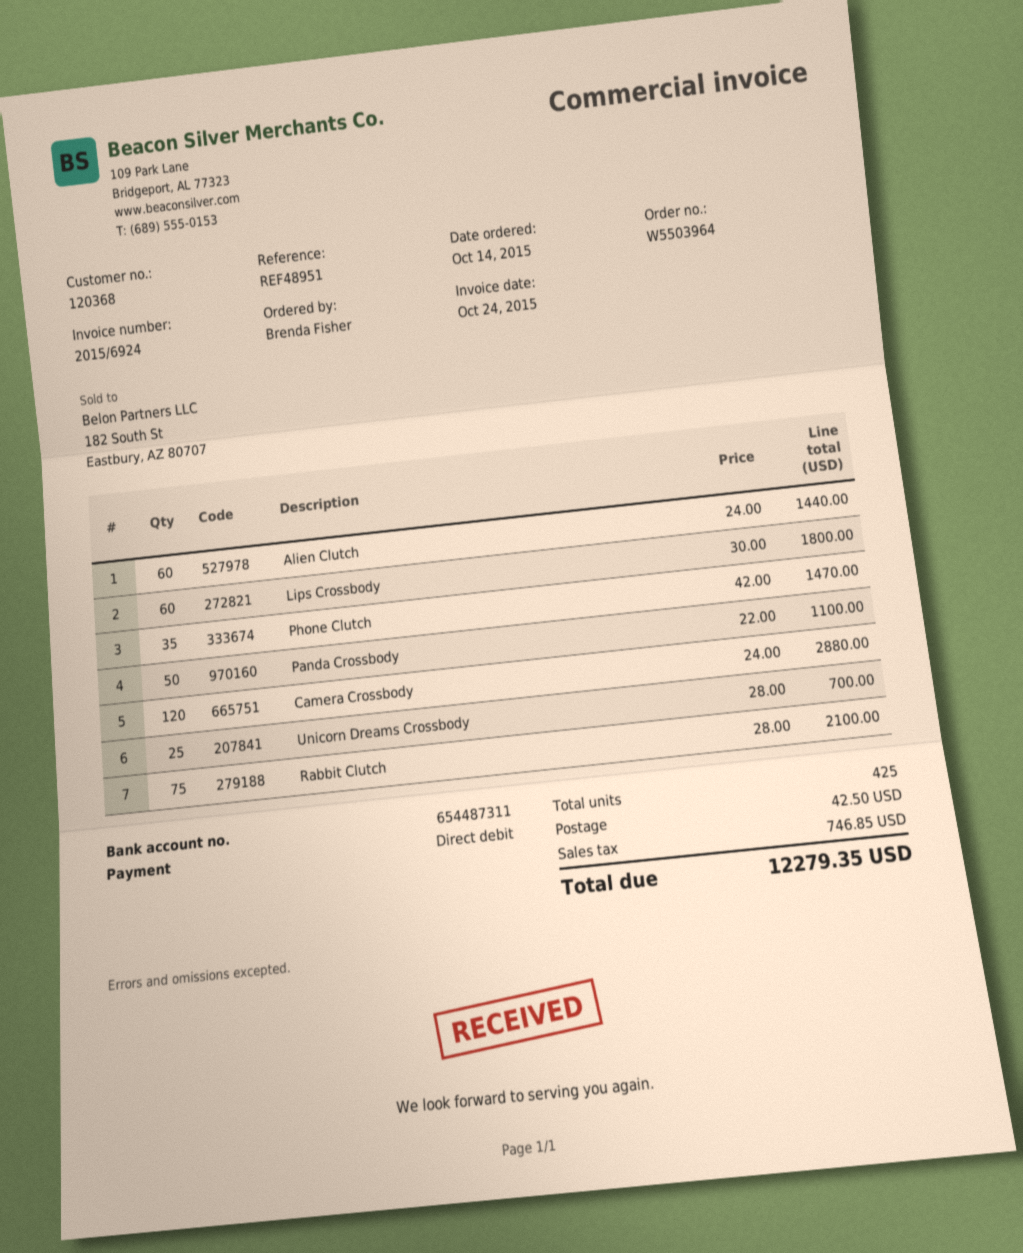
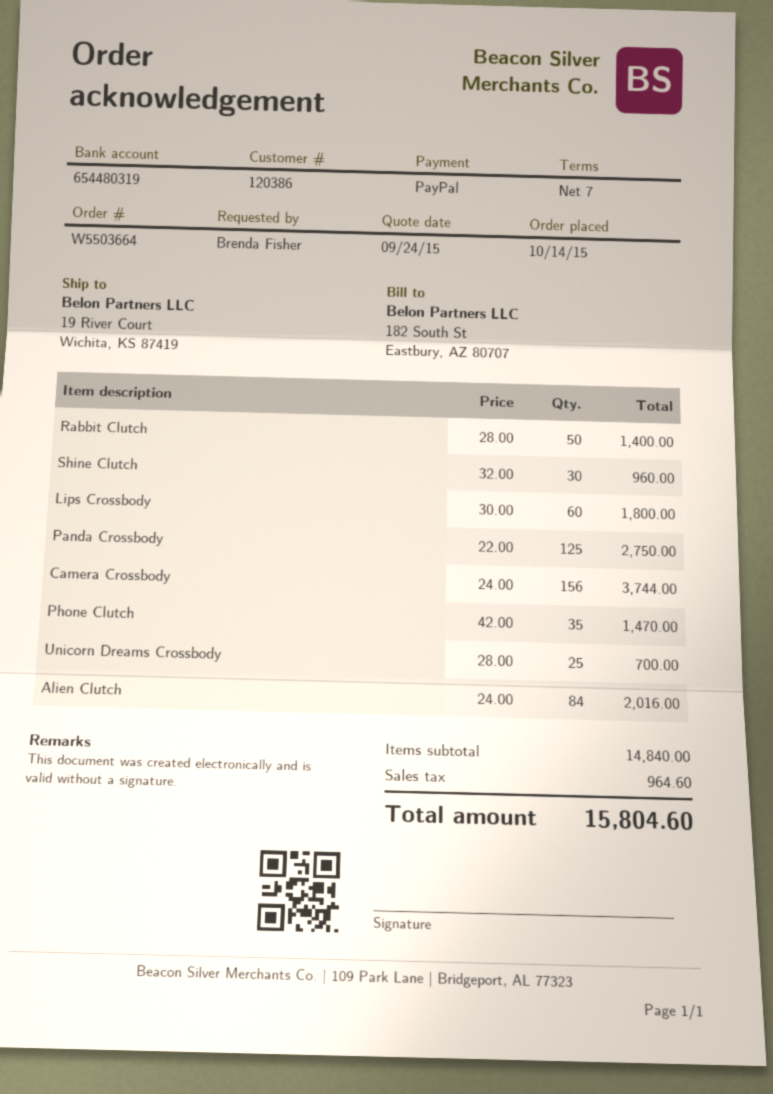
order number: W5503964 -> W5503664
customer number: 120368 -> 120386
payment method: direct debit -> PayPal
bank account: 654487311 -> 654480319
Alien Clutch: 60 x 24.00 = 1440.00 -> 84 x 24.00 = 2016.00
Panda Crossbody: 50 x 22.00 = 1100.00 -> 125 x 22.00 = 2750.00
Camera Crossbody: 120 x 24.00 = 2880.00 -> 156 x 24.00 = 3744.00
Rabbit Clutch: 75 x 28.00 = 2100.00 -> 50 x 28.00 = 1400.00
Shine Clutch: none -> 30 x 32.00 = 960.00
shipping: 42.50 -> none
tax: 746.85 -> 964.60
total: 12279.35 -> 15804.60

